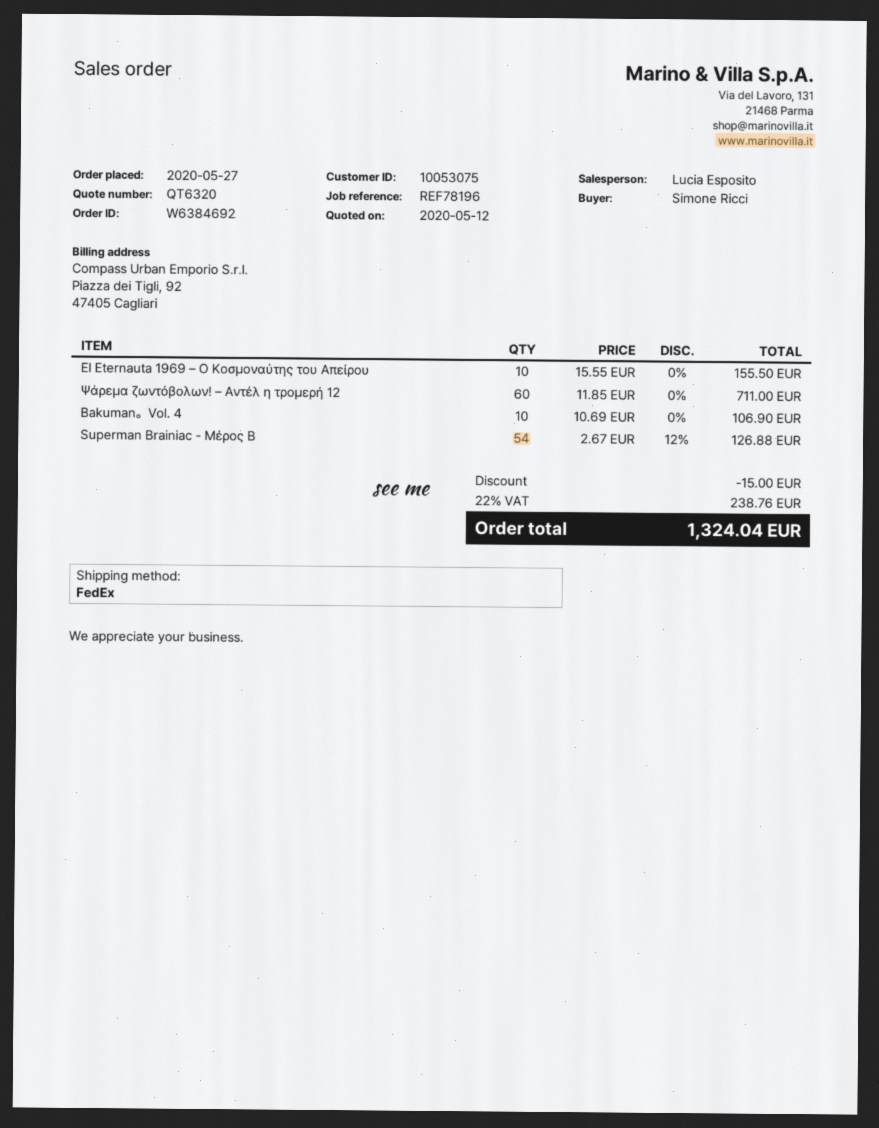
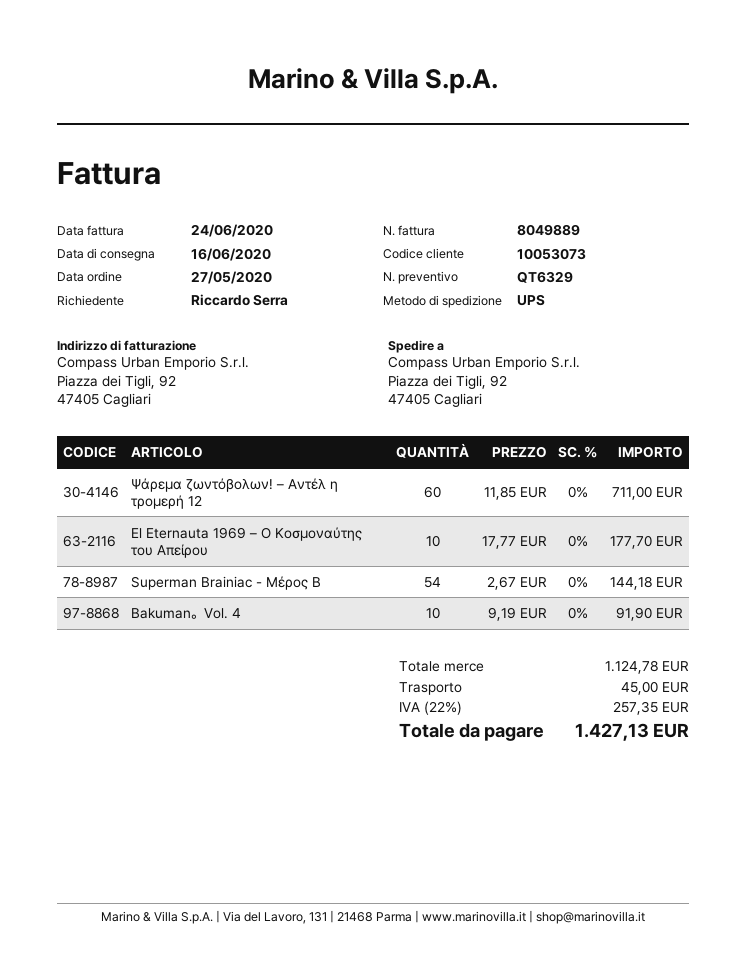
quote number: QT6320 -> QT6329
customer number: 10053075 -> 10053073
ordered by: Simone Ricci -> Riccardo Serra
shipping method: FedEx -> UPS
El Eternauta 1969 – Ο Κοσμοναύτης του Απείρου: 10 x 15.55 = 155.50 -> 10 x 17.77 = 177.70
Bakuman。Vol. 4: 10 x 10.69 = 106.90 -> 10 x 9.19 = 91.90
Superman Brainiac - Μέρος Β: 54 x 2.67 - 12% = 126.88 -> 54 x 2.67 = 144.18
discount: 15.00 -> none
shipping: none -> 45.00
tax: 22% = 238.76 -> 22% = 257.35
total: 1324.04 -> 1427.13

